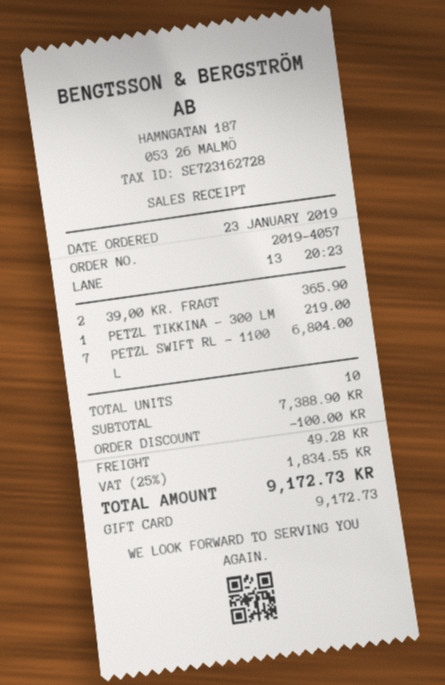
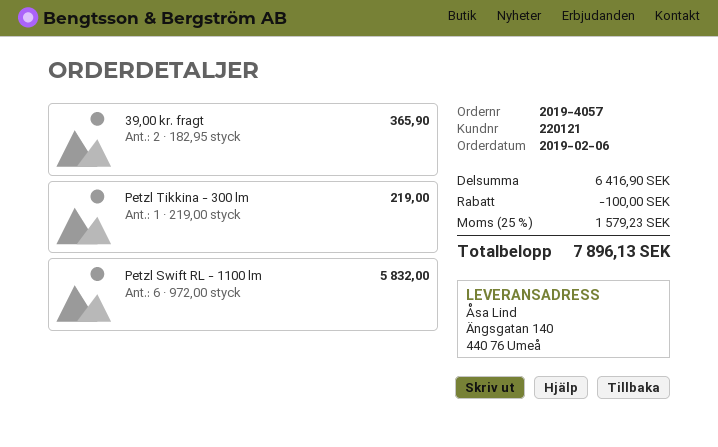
order date: 2019-01-23 -> 2019-02-06
PETZL SWIFT RL - 1100 L: 7 for 6804.00 -> 6 for 5832.00
subtotal: 7388.90 -> 6416.90
shipping: 49.28 -> none
tax: 25% = 1834.55 -> 25% = 1579.23
total: 9172.73 -> 7896.13

